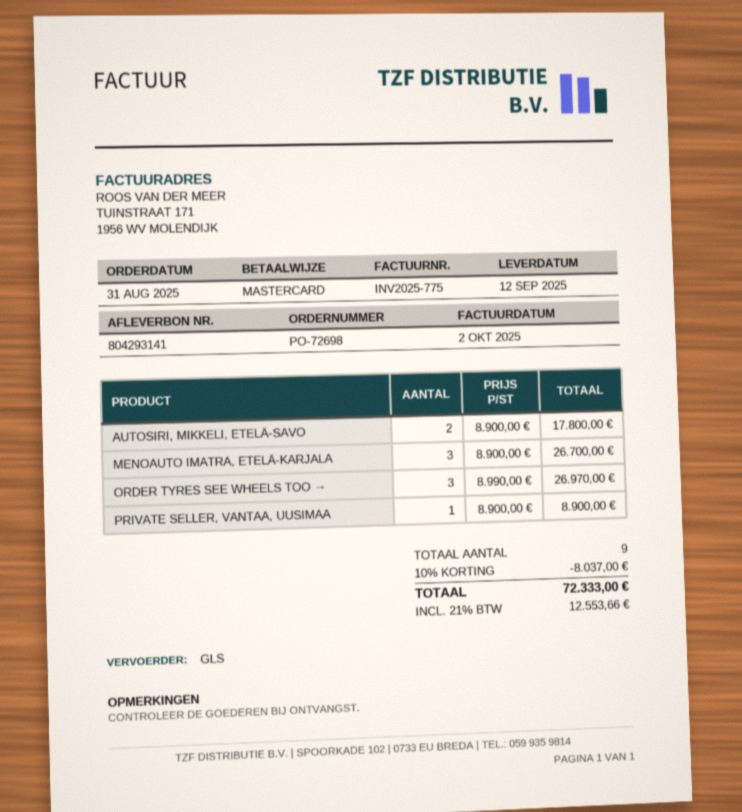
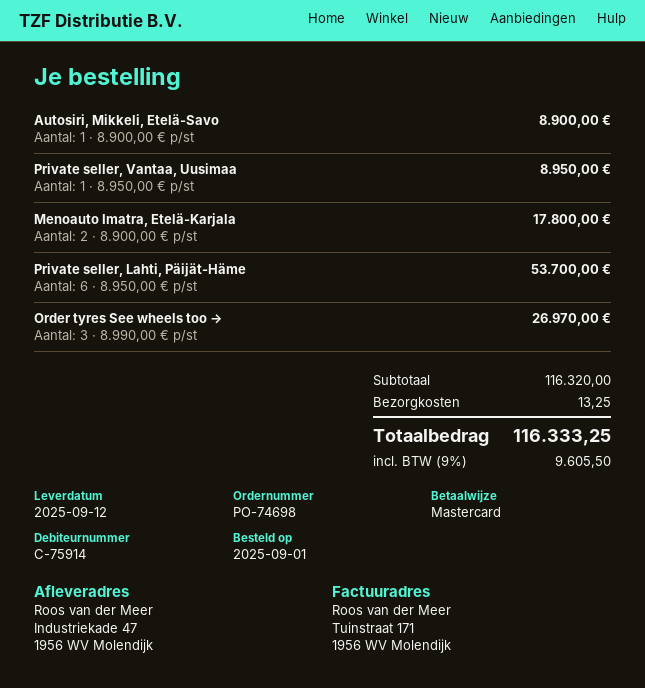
order number: PO-72698 -> PO-74698
order date: 2025-08-31 -> 2025-09-01
AUTOSIRI, MIKKELI, ETELÄ-SAVO: 2 x 8900.00 = 17800.00 -> 1 x 8900.00 = 8900.00
MENOAUTO IMATRA, ETELÄ-KARJALA: 3 x 8900.00 = 26700.00 -> 2 x 8900.00 = 17800.00
PRIVATE SELLER, VANTAA, UUSIMAA: 1 x 8900.00 = 8900.00 -> 1 x 8950.00 = 8950.00
Private seller, Lahti, Päijät-Häme: none -> 6 x 8950.00 = 53700.00
discount: 10% = 8037.00 -> none
shipping: none -> 13.25
tax: 21% = 12553.66 -> 9% = 9605.50
total: 72333.00 -> 116333.25

